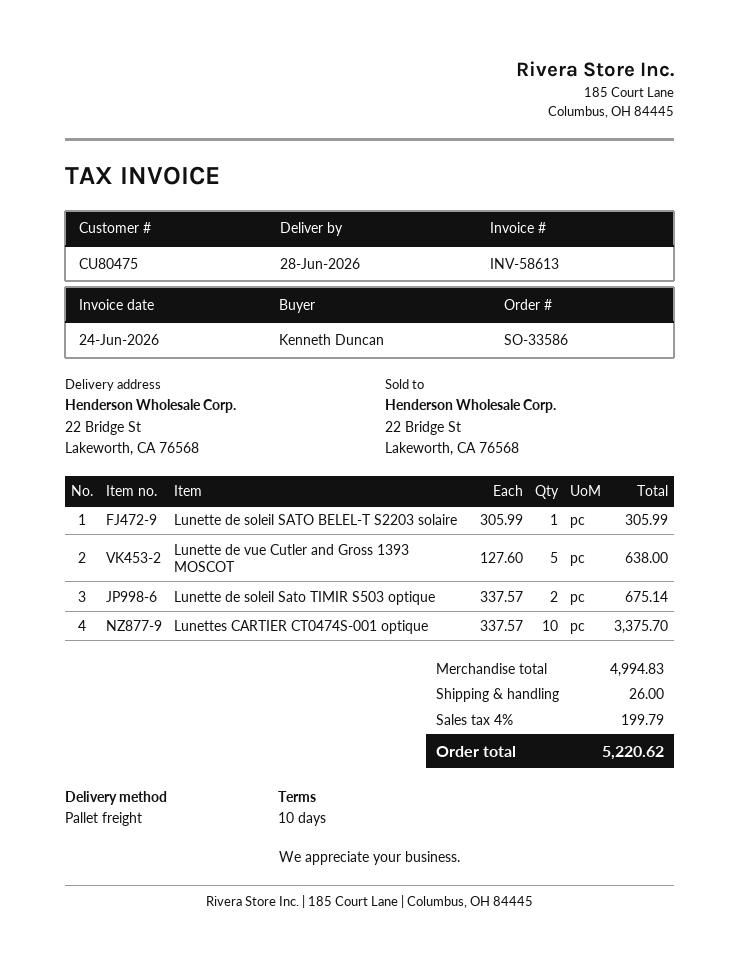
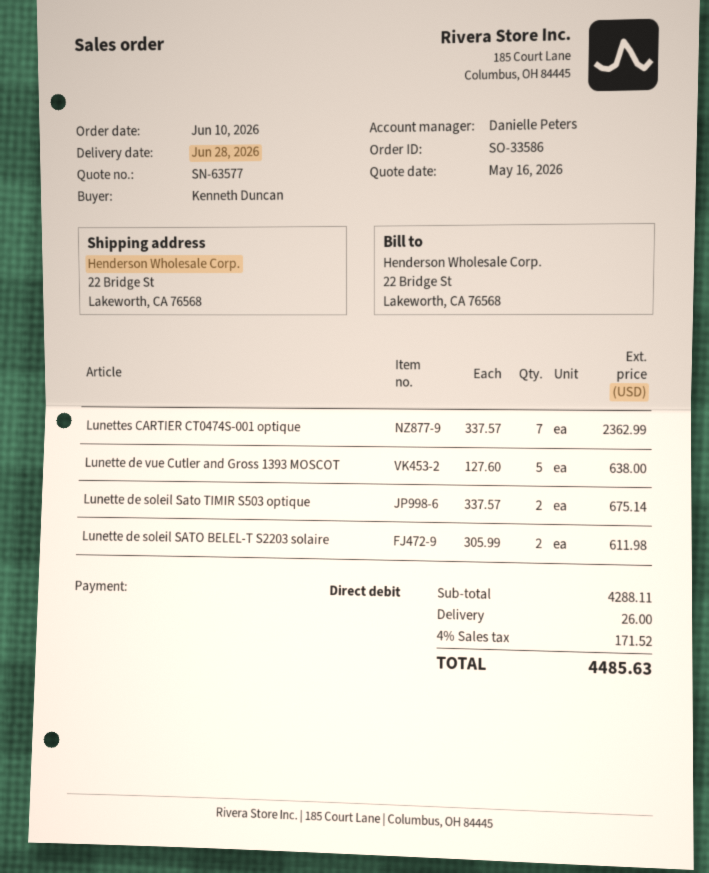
Lunette de soleil SATO BELEL-T S2203 solaire: 1 x 305.99 = 305.99 -> 2 x 305.99 = 611.98
Lunettes CARTIER CT0474S-001 optique: 10 x 337.57 = 3375.70 -> 7 x 337.57 = 2362.99
subtotal: 4994.83 -> 4288.11
tax: 4% = 199.79 -> 4% = 171.52
total: 5220.62 -> 4485.63

